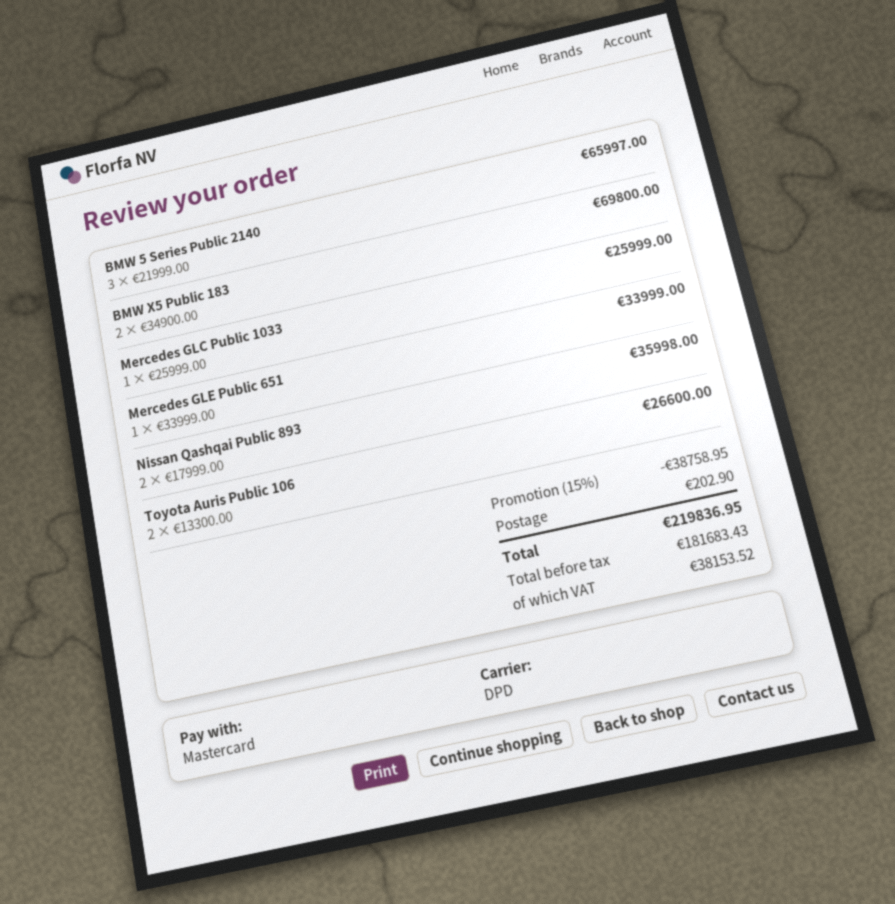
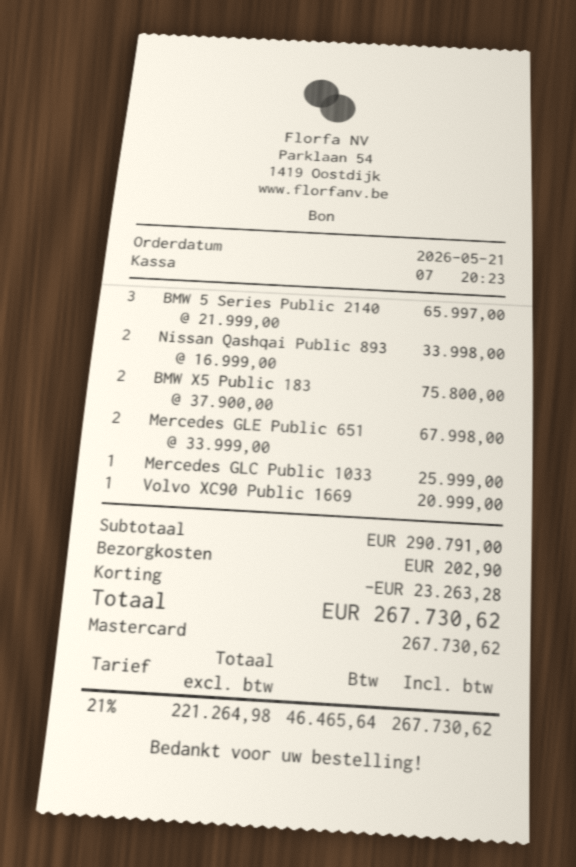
BMW X5 Public 183: 2 x 34900.00 = 69800.00 -> 2 x 37900.00 = 75800.00
Mercedes GLE Public 651: 1 x 33999.00 = 33999.00 -> 2 x 33999.00 = 67998.00
Nissan Qashqai Public 893: 2 x 17999.00 = 35998.00 -> 2 x 16999.00 = 33998.00
Toyota Auris Public 106: 2 x 13300.00 = 26600.00 -> none
Volvo XC90 Public 1669: none -> 1 x 20999.00 = 20999.00
discount: 38758.95 -> 23263.28
net: 181683.43 -> 221264.98
tax: 38153.52 -> 46465.64
total: 219836.95 -> 267730.62

